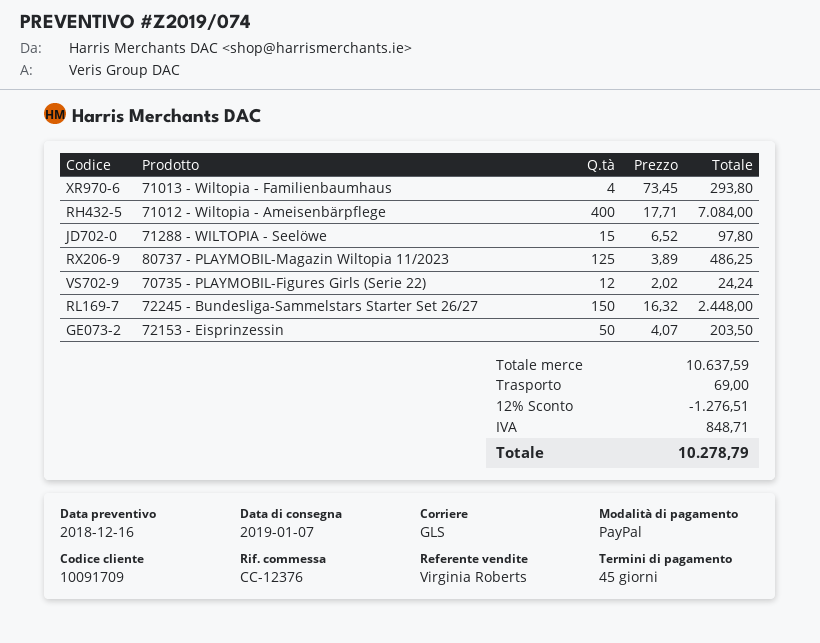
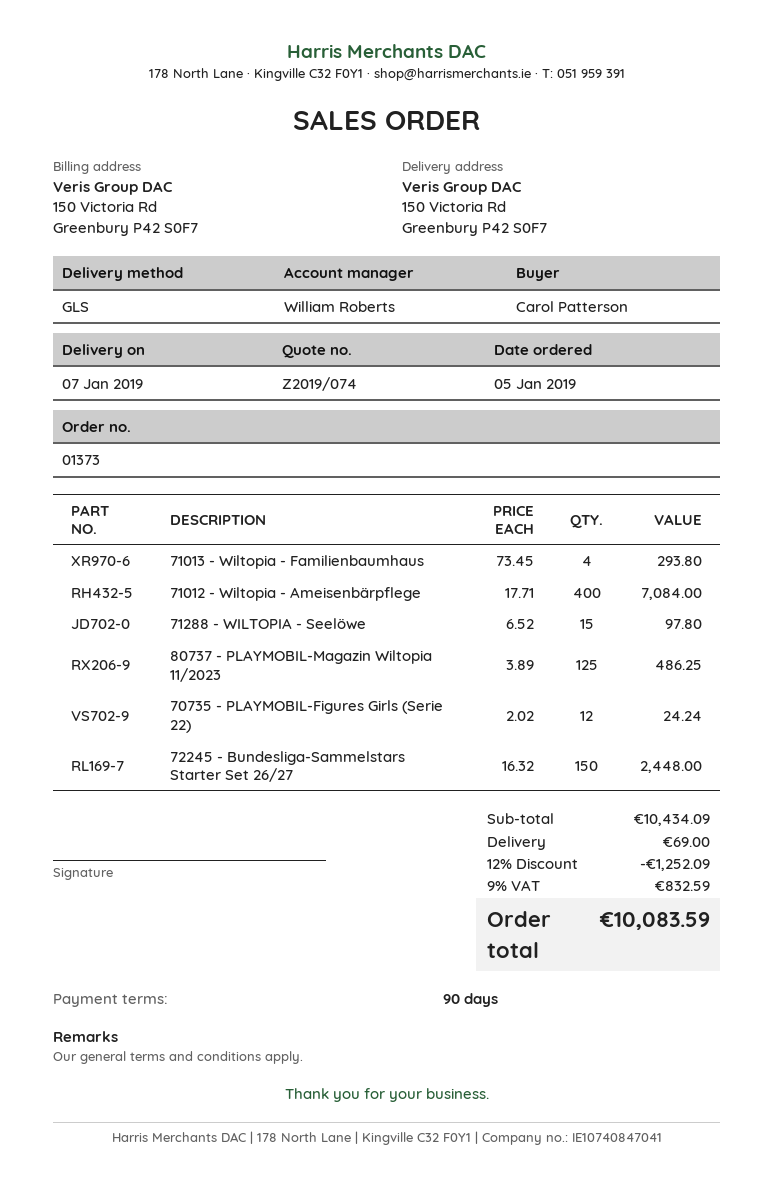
payment terms: 45 days -> 90 days
sales rep: Virginia Roberts -> William Roberts
72153 - Eisprinzessin: 50 x 4.07 = 203.50 -> none
subtotal: 10637.59 -> 10434.09
discount: 12% = 1276.51 -> 12% = 1252.09
tax: 848.71 -> 832.59
total: 10278.79 -> 10083.59

